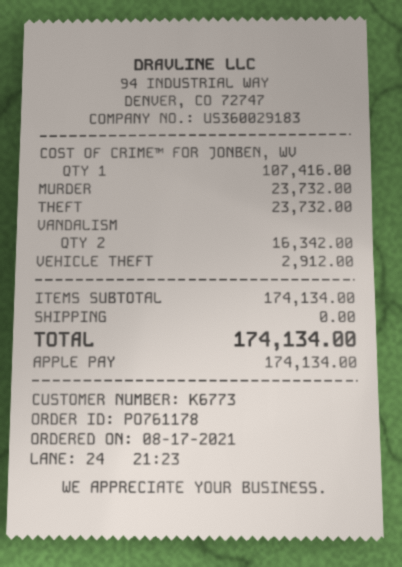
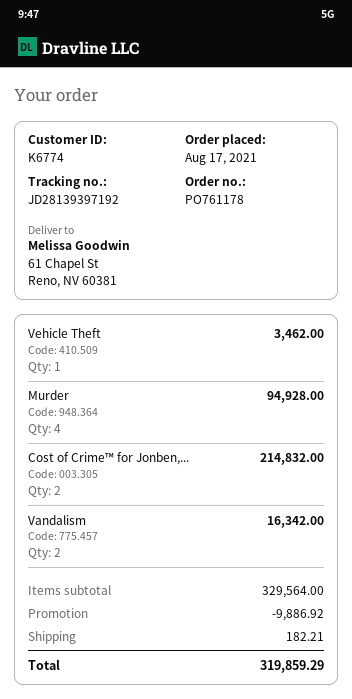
customer number: K6773 -> K6774
COST OF CRIME™ FOR JONBEN, WV: 1 for 107416.00 -> 2 for 214832.00
MURDER: 1 for 23732.00 -> 4 for 94928.00
THEFT: 1 for 23732.00 -> none
VEHICLE THEFT: 1 for 2912.00 -> 1 for 3462.00
subtotal: 174134.00 -> 329564.00
discount: none -> 9886.92
shipping: 0.00 -> 182.21
total: 174134.00 -> 319859.29

